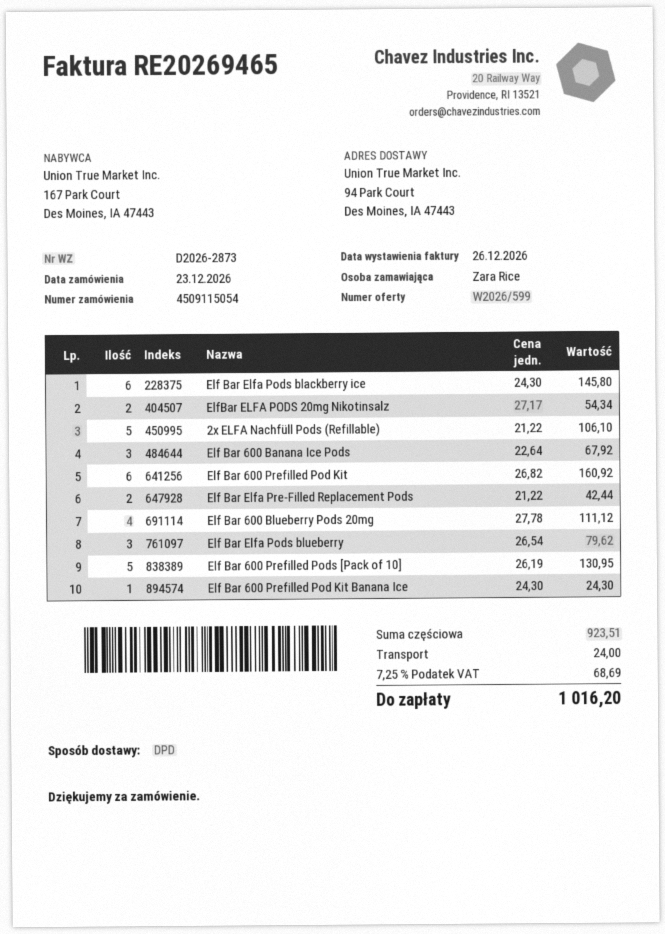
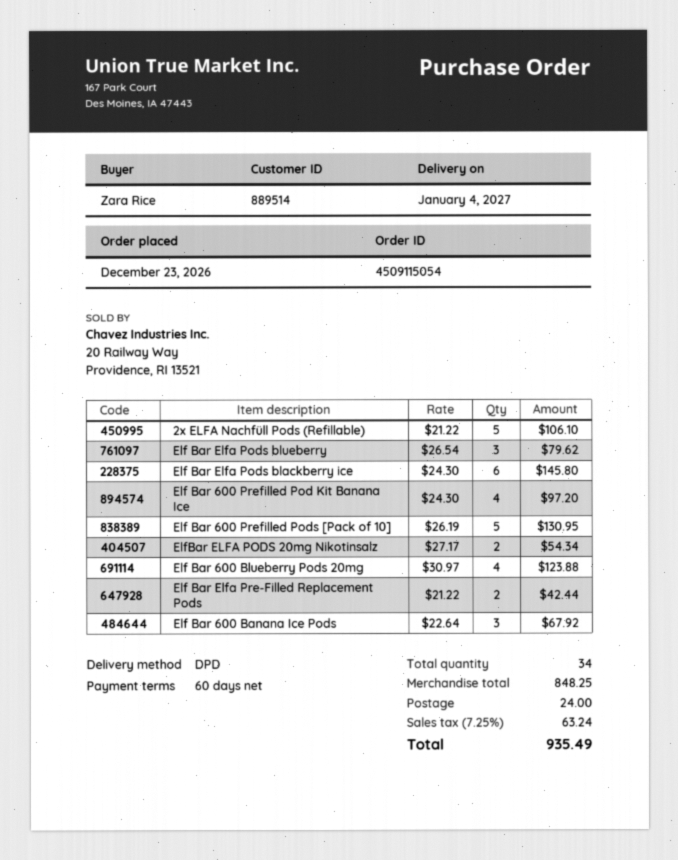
Elf Bar 600 Prefilled Pod Kit: 6 x 26.82 = 160.92 -> none
Elf Bar 600 Blueberry Pods 20mg: 4 x 27.78 = 111.12 -> 4 x 30.97 = 123.88
Elf Bar 600 Prefilled Pod Kit Banana Ice: 1 x 24.30 = 24.30 -> 4 x 24.30 = 97.20
subtotal: 923.51 -> 848.25
tax: 7.25% = 68.69 -> 7.25% = 63.24
total: 1016.20 -> 935.49

